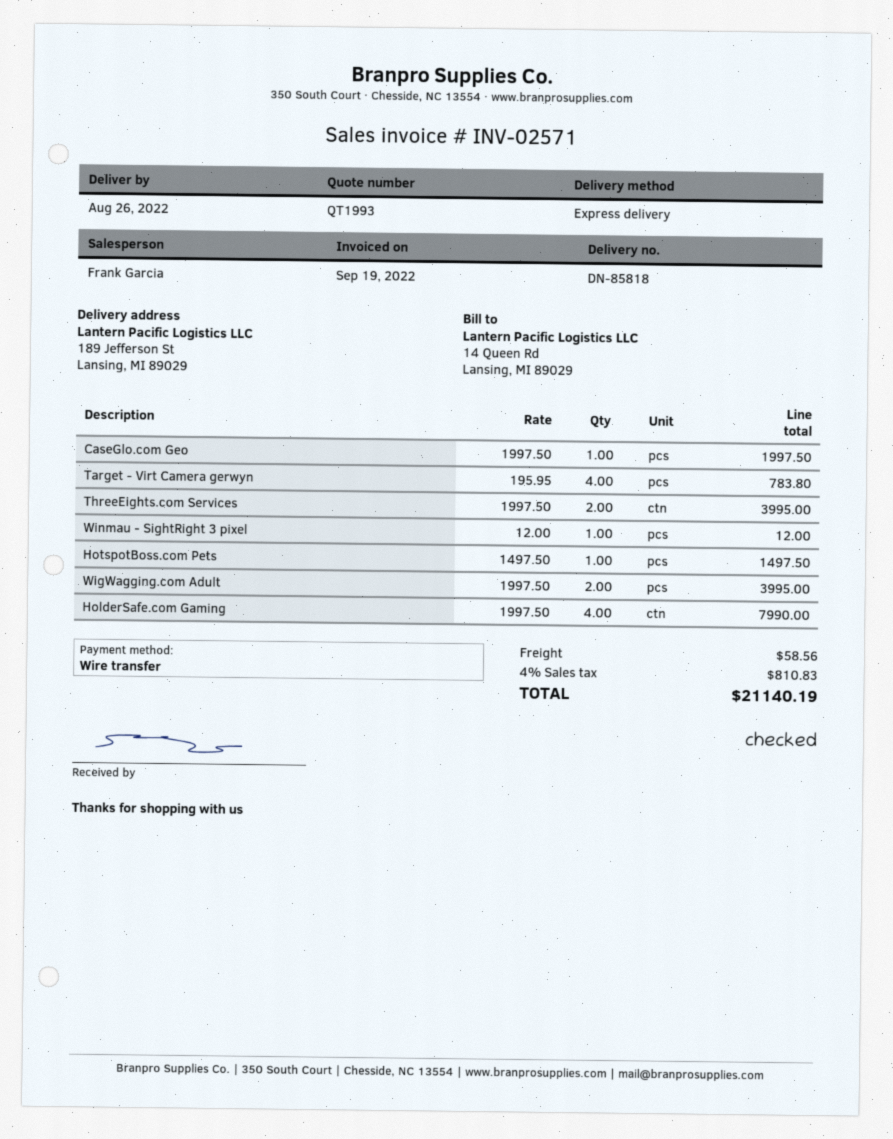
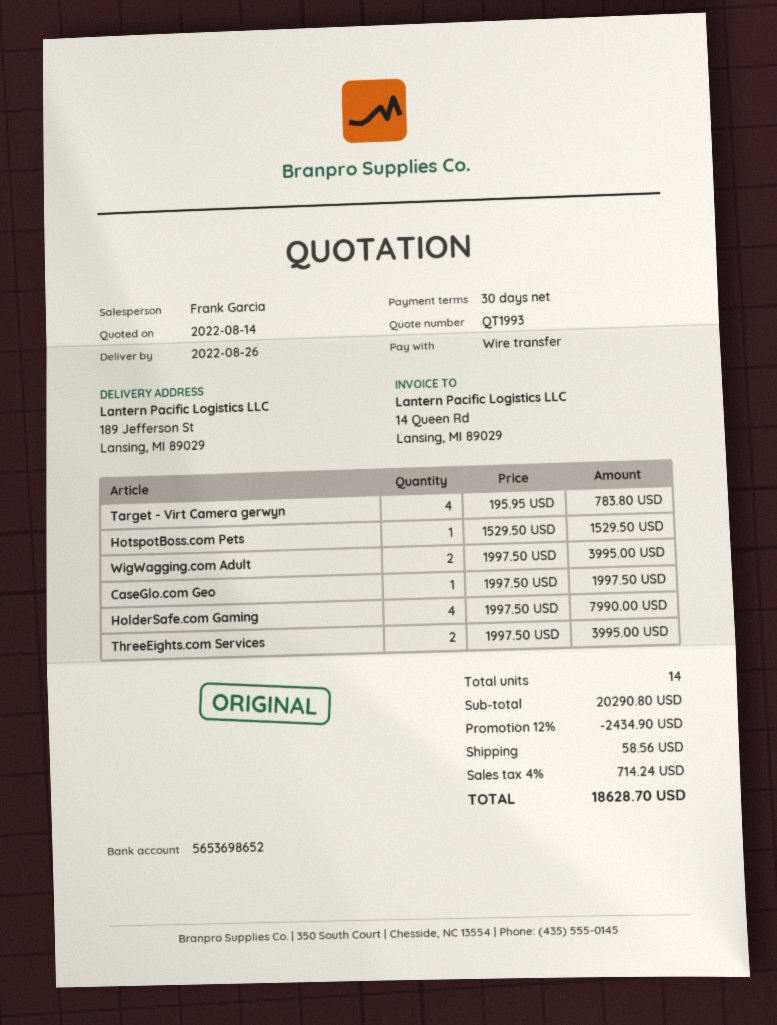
Winmau - SightRight 3 pixel: 1 x 12.00 = 12.00 -> none
HotspotBoss.com Pets: 1 x 1497.50 = 1497.50 -> 1 x 1529.50 = 1529.50
discount: none -> 12% = 2434.90
tax: 4% = 810.83 -> 4% = 714.24
total: 21140.19 -> 18628.70

